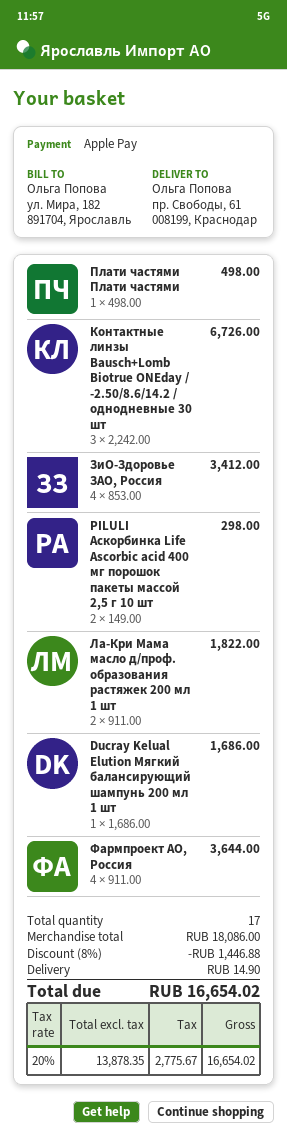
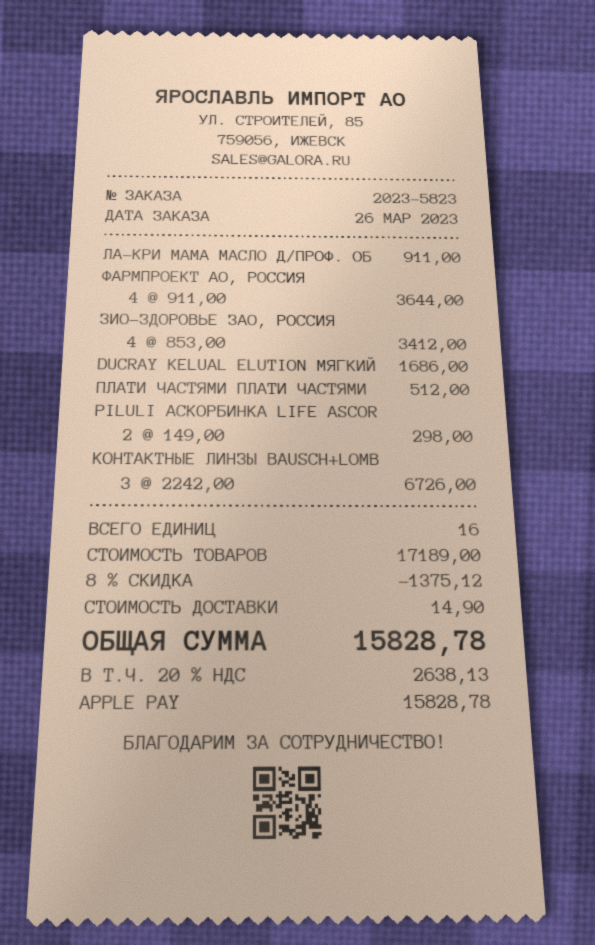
Плати частями Плати частями: 1 x 498.00 = 498.00 -> 1 x 512.00 = 512.00
Ла-Кри Мама масло д/проф. образования растяжек 200 мл 1 шт: 2 x 911.00 = 1822.00 -> 1 x 911.00 = 911.00
total quantity: 17 -> 16
subtotal: 18086.00 -> 17189.00
discount: 8% = 1446.88 -> 8% = 1375.12
tax: 20% = 2775.67 -> 20% = 2638.13
total: 16654.02 -> 15828.78

